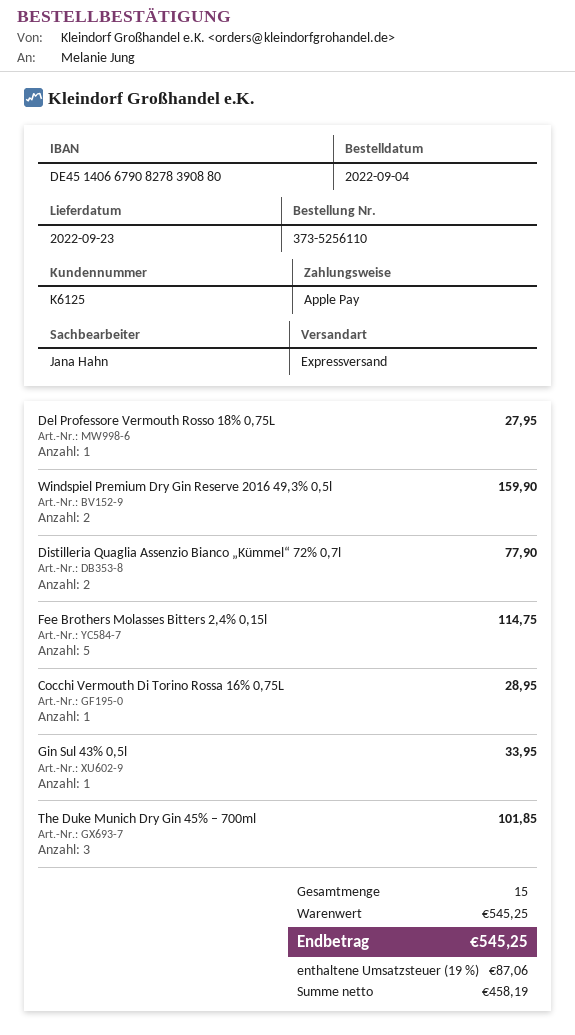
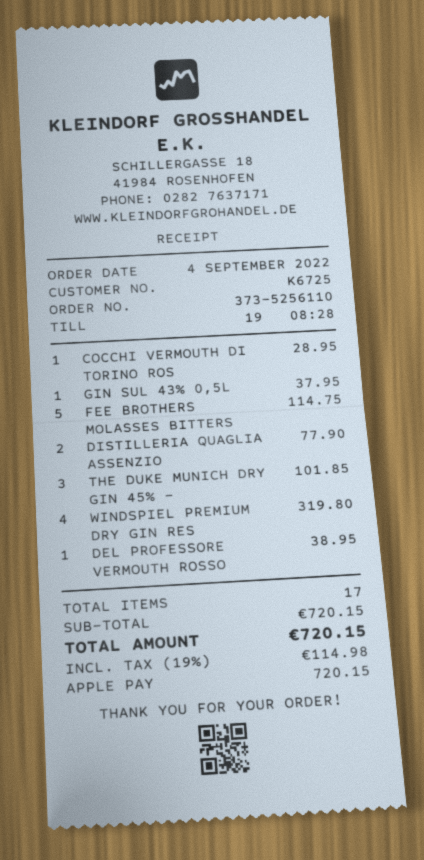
customer number: K6125 -> K6725
Del Professore Vermouth Rosso 18% 0,75L: 1 for 27.95 -> 1 for 38.95
Windspiel Premium Dry Gin Reserve 2016 49,3% 0,5l: 2 for 159.90 -> 4 for 319.80
Gin Sul 43% 0,5l: 1 for 33.95 -> 1 for 37.95
total quantity: 15 -> 17
subtotal: 545.25 -> 720.15
tax: 19% = 87.06 -> 19% = 114.98
total: 545.25 -> 720.15

